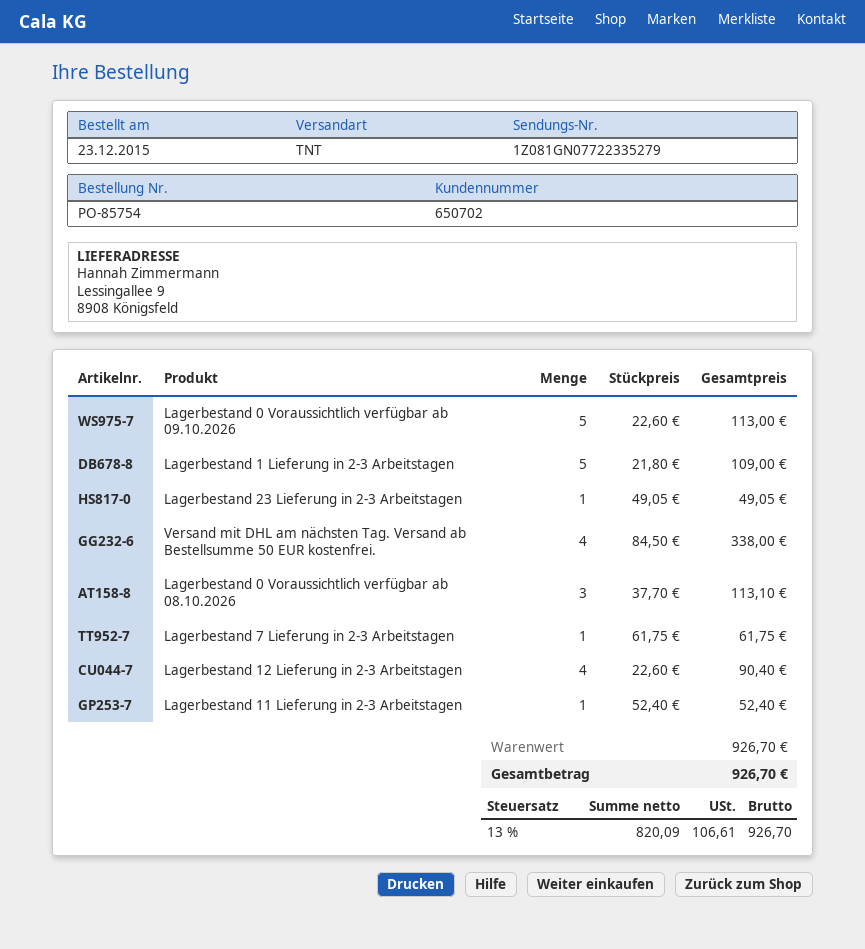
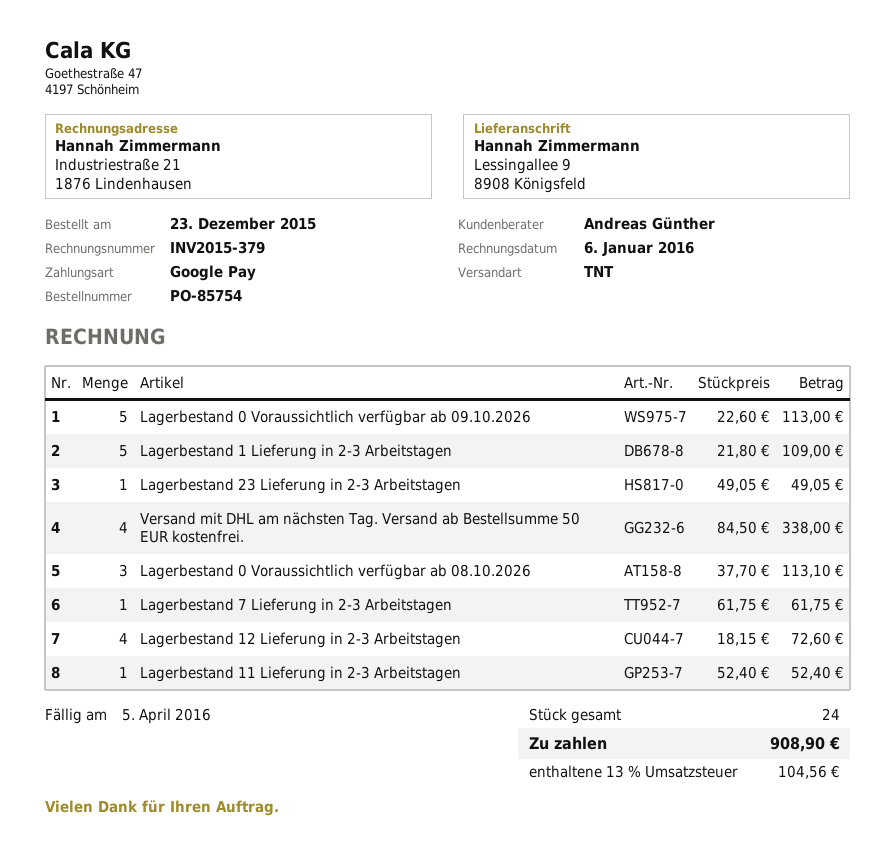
Lagerbestand 12 Lieferung in 2-3 Arbeitstagen: 4 x 22.60 = 90.40 -> 4 x 18.15 = 72.60
tax: 13% = 106.61 -> 13% = 104.56
total: 926.70 -> 908.90

